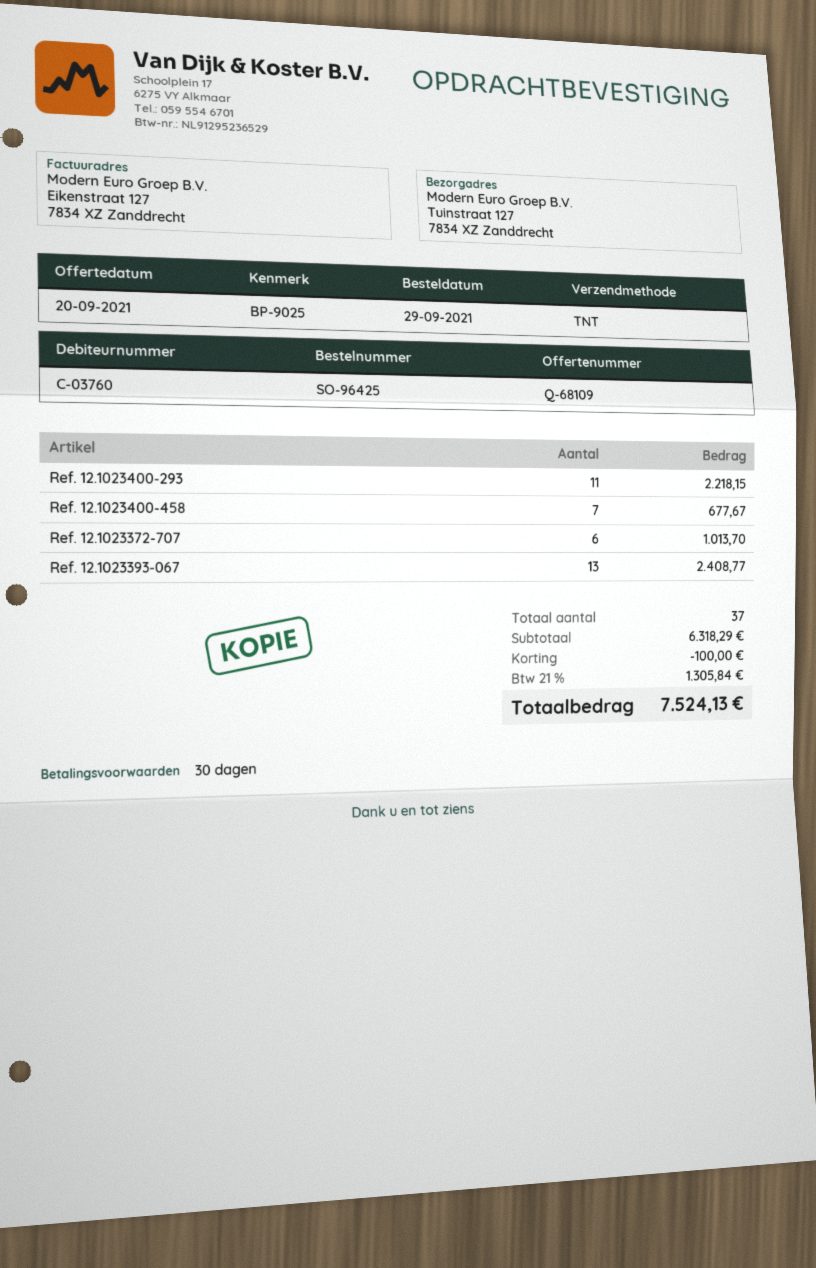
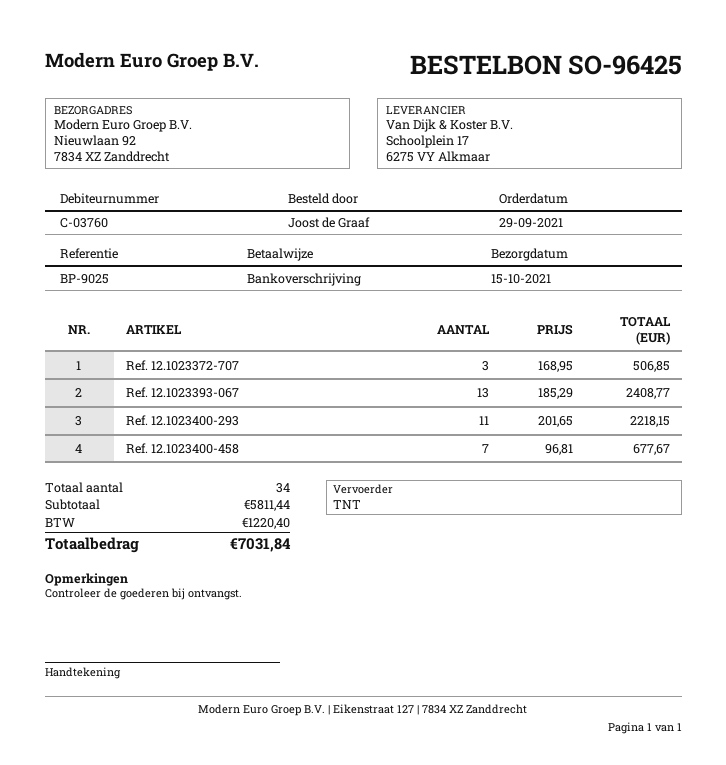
ship to: Tuinstraat 127, 7834 XZ Zanddrecht -> Nieuwlaan 92, 7834 XZ Zanddrecht
Ref. 12.1023372-707: 6 for 1013.70 -> 3 for 506.85
total quantity: 37 -> 34
subtotal: 6318.29 -> 5811.44
discount: 100.00 -> none
tax: 1305.84 -> 1220.40
total: 7524.13 -> 7031.84

